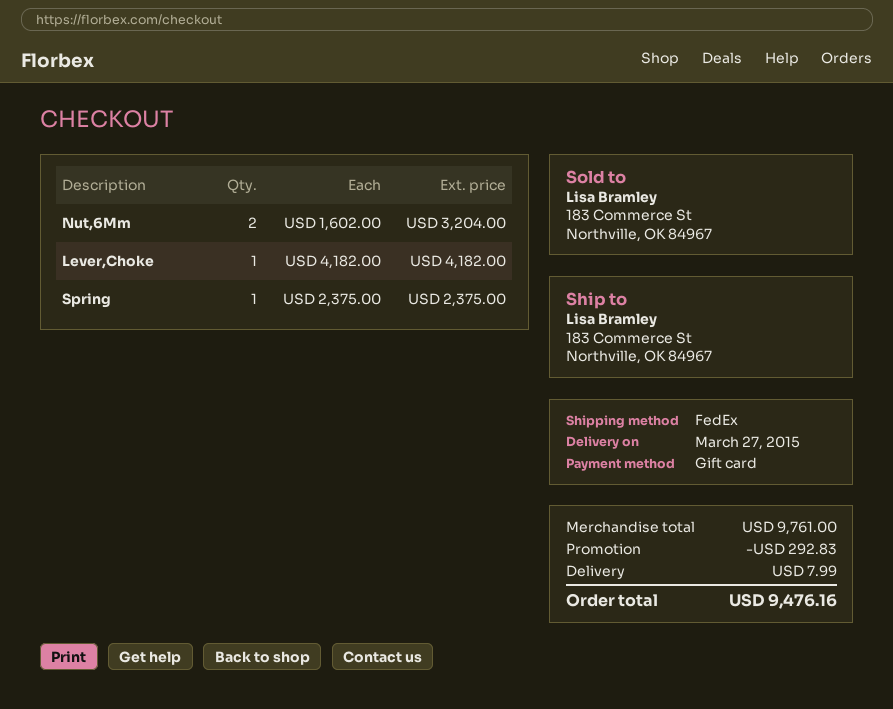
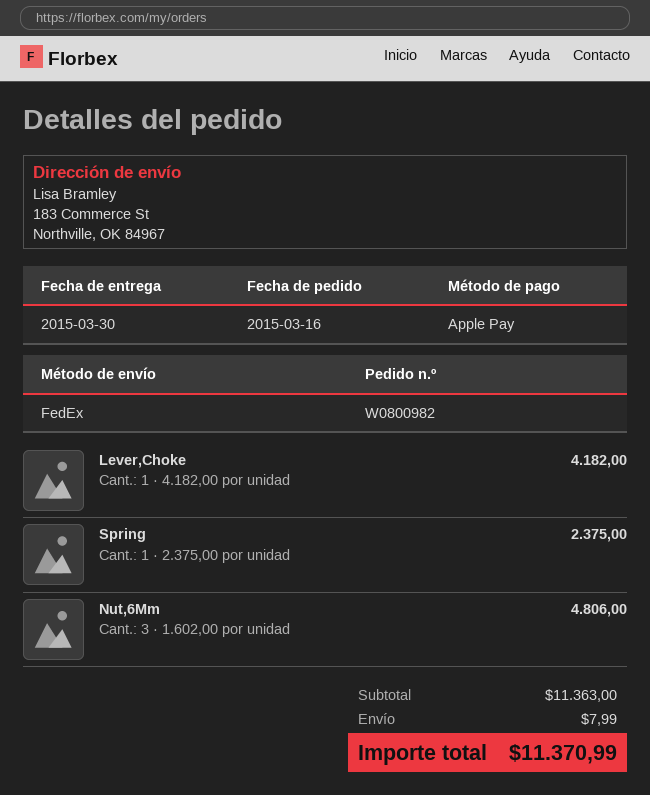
delivery date: 2015-03-27 -> 2015-03-30
payment method: gift card -> Apple Pay
Nut,6Mm: 2 x 1602.00 = 3204.00 -> 3 x 1602.00 = 4806.00
subtotal: 9761.00 -> 11363.00
discount: 292.83 -> none
total: 9476.16 -> 11370.99

